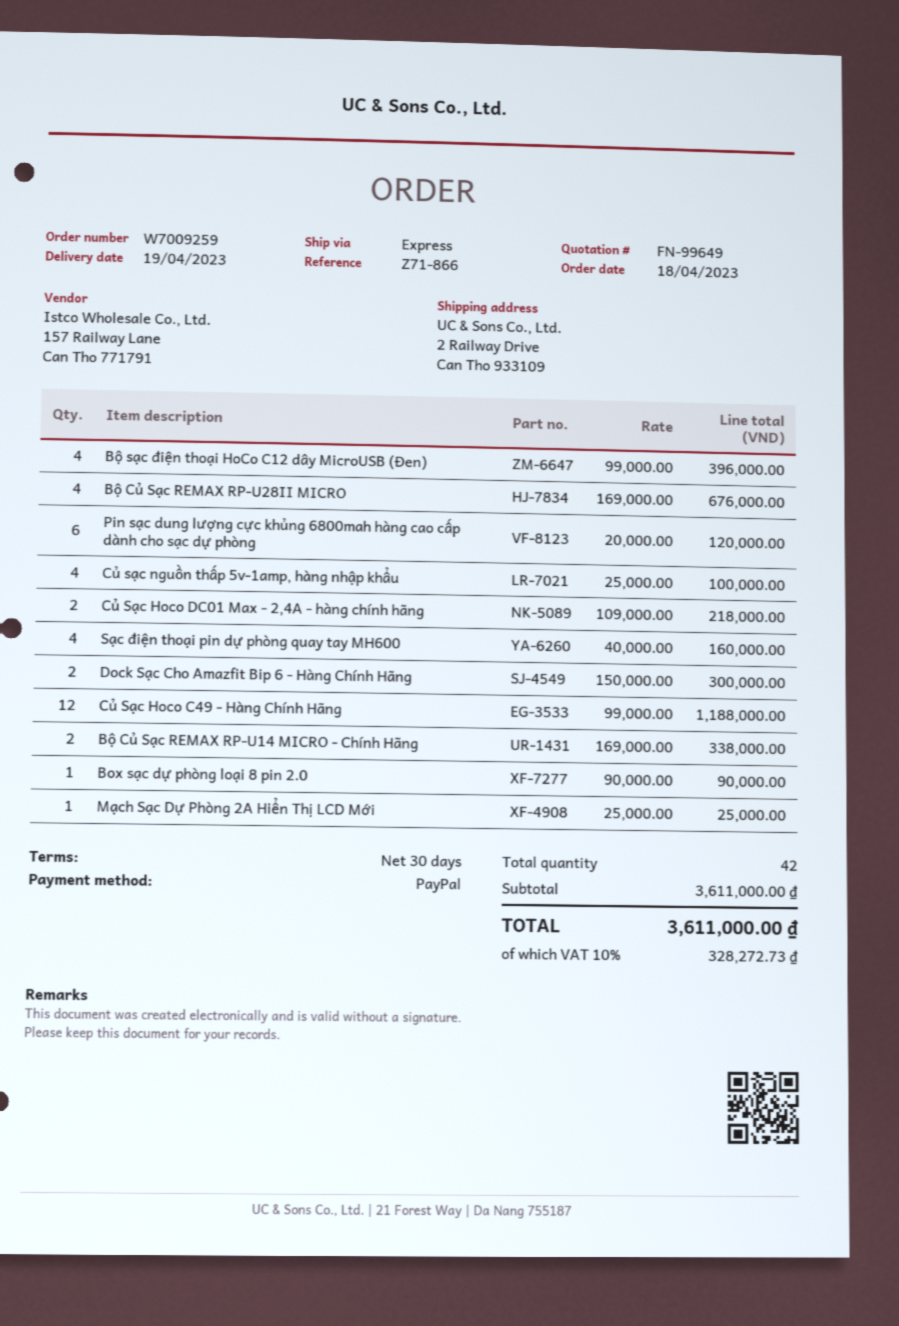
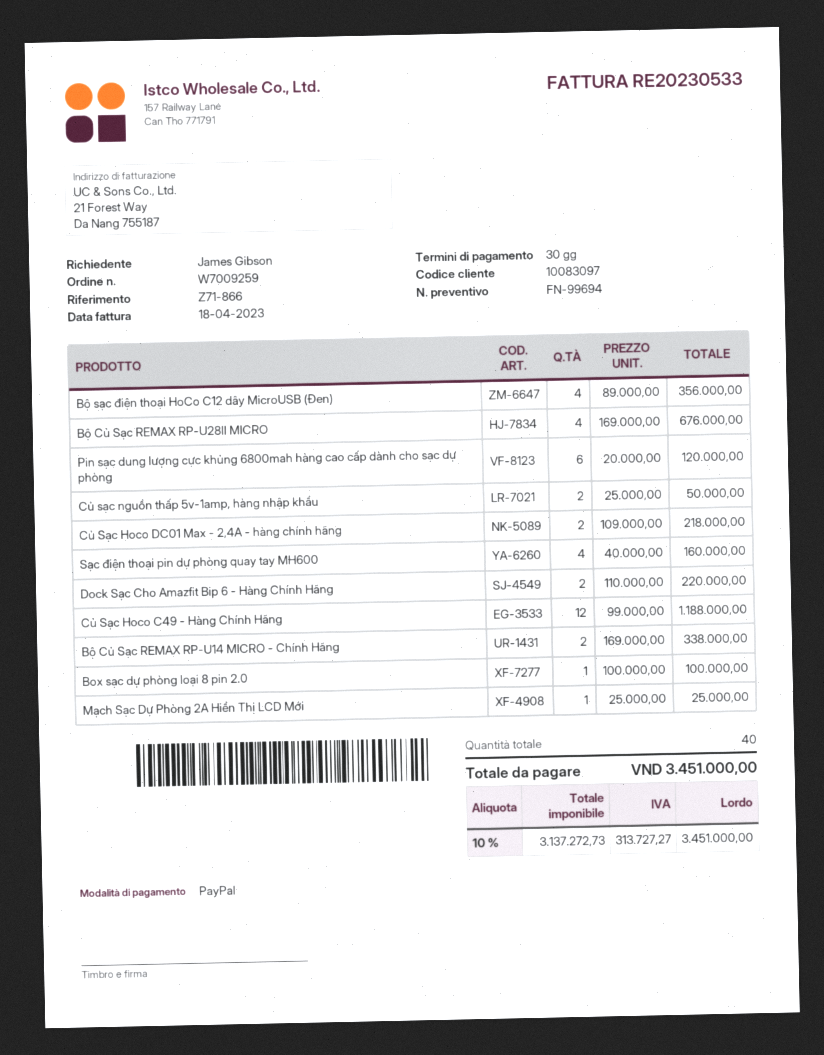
quote number: FN-99649 -> FN-99694
Bộ sạc điện thoại HoCo C12 dây MicroUSB (Đen): 4 x 99000.00 = 396000.00 -> 4 x 89000.00 = 356000.00
Củ sạc nguồn thấp 5v-1amp, hàng nhập khẩu: 4 x 25000.00 = 100000.00 -> 2 x 25000.00 = 50000.00
Dock Sạc Cho Amazfit Bip 6 - Hàng Chính Hãng: 2 x 150000.00 = 300000.00 -> 2 x 110000.00 = 220000.00
Box sạc dự phòng loại 8 pin 2.0: 1 x 90000.00 = 90000.00 -> 1 x 100000.00 = 100000.00
total quantity: 42 -> 40
tax: 10% = 328272.73 -> 10% = 313727.27
total: 3611000.00 -> 3451000.00

